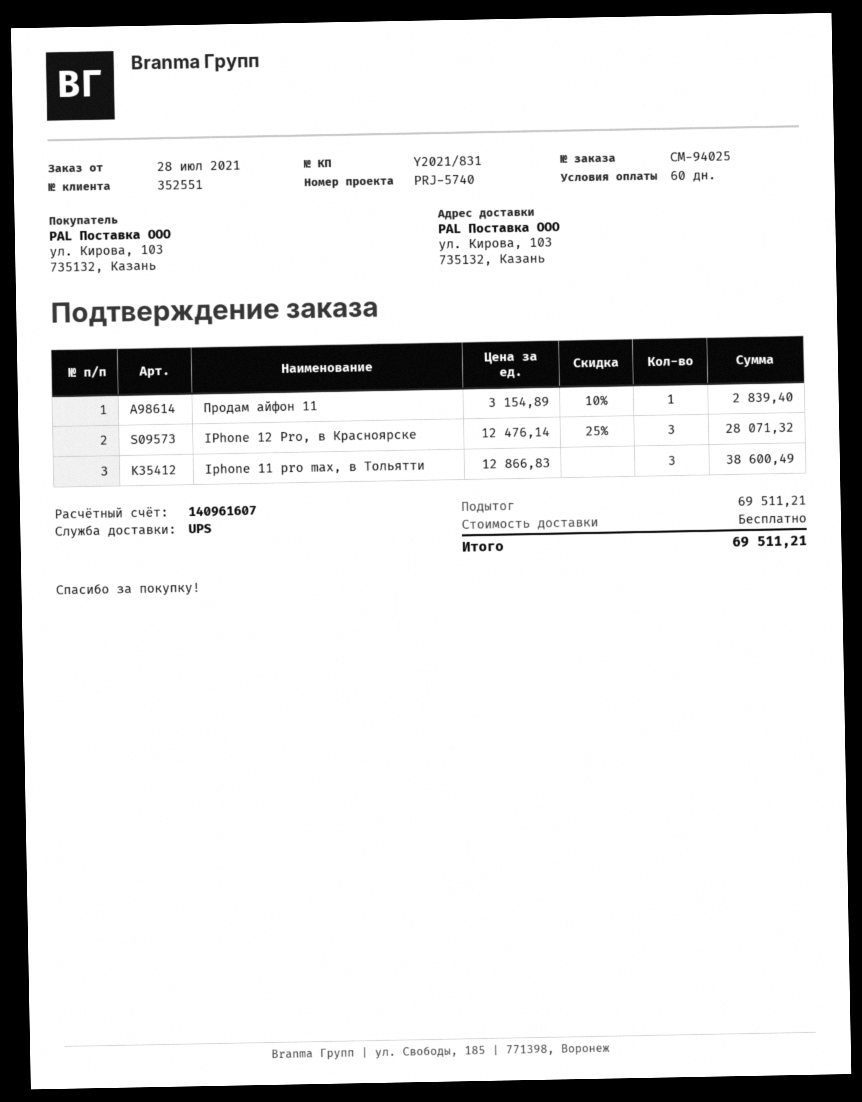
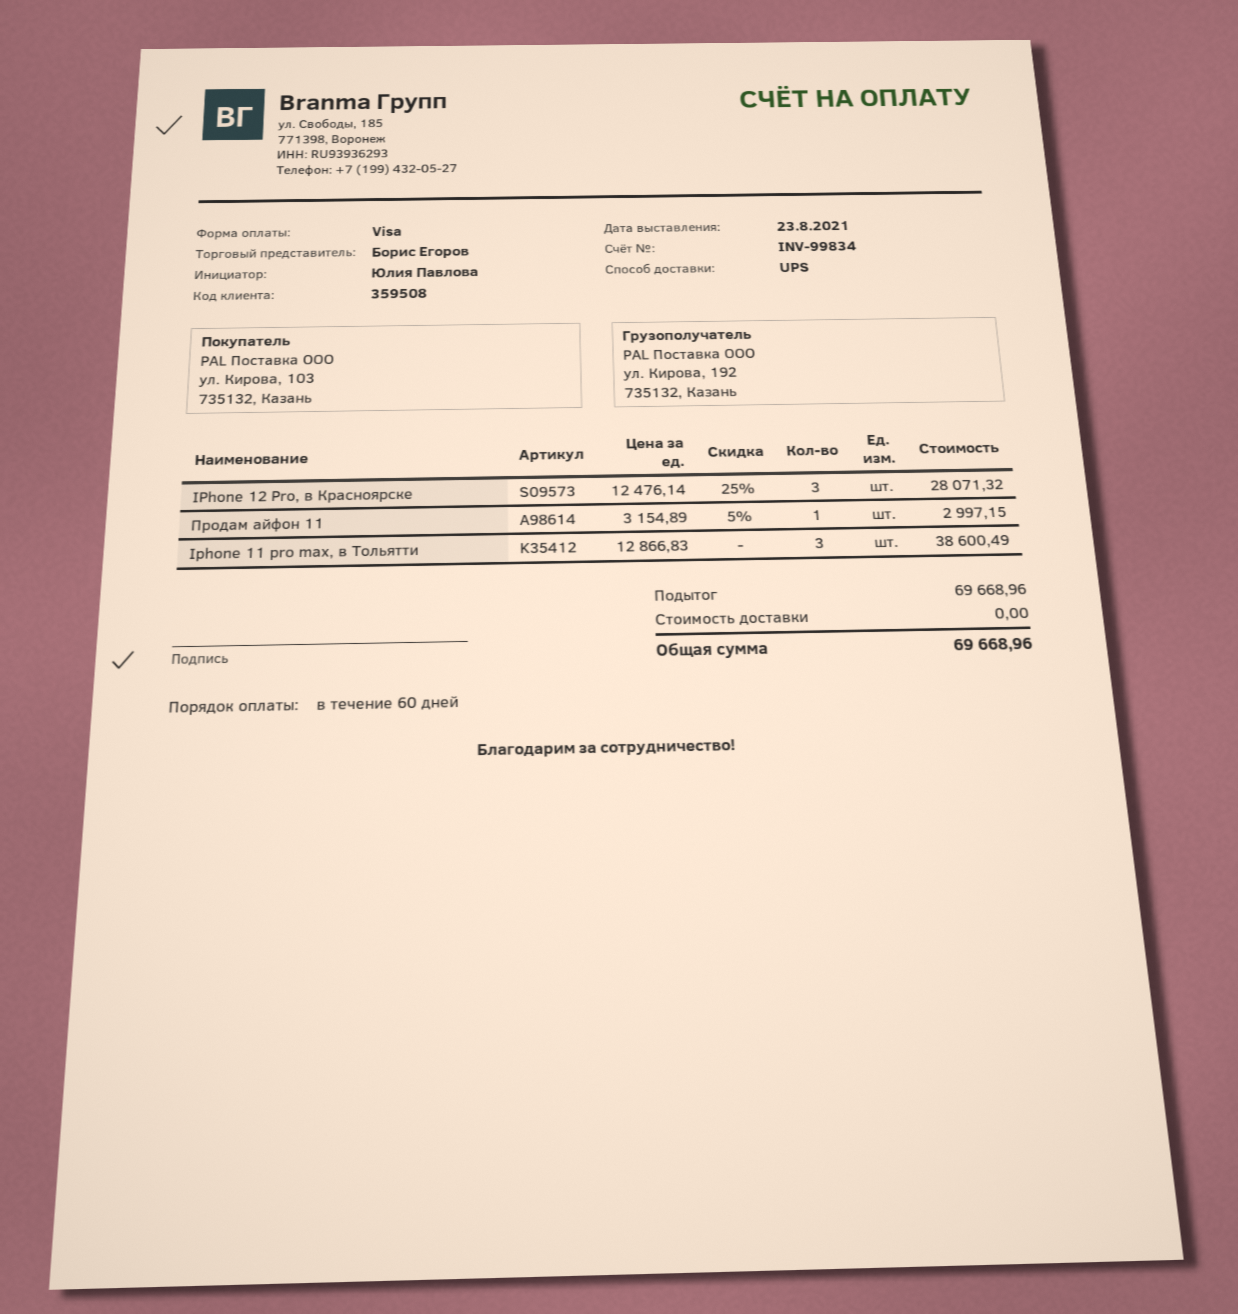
customer number: 352551 -> 359508
ship to: ул. Кирова, 103, 735132, Казань -> ул. Кирова, 192, 735132, Казань
Продам айфон 11: 1 x 3154.89 - 10% = 2839.40 -> 1 x 3154.89 - 5% = 2997.15
subtotal: 69511.21 -> 69668.96
total: 69511.21 -> 69668.96

